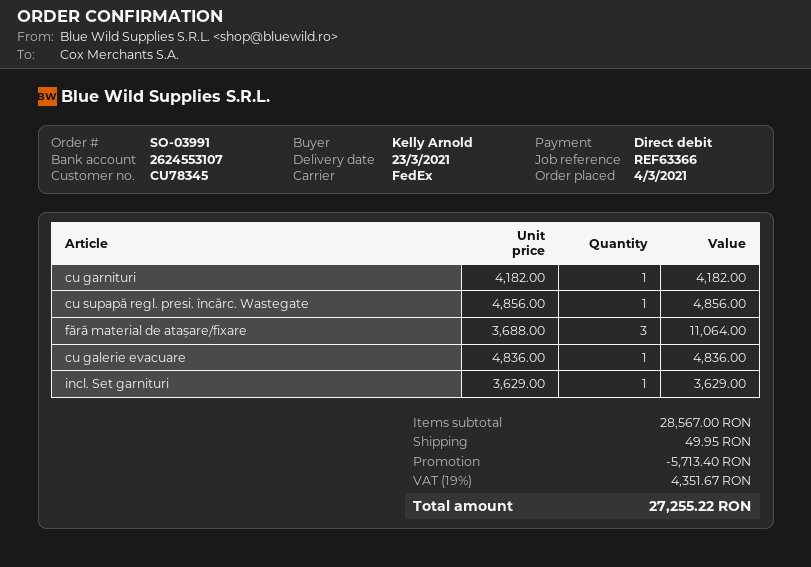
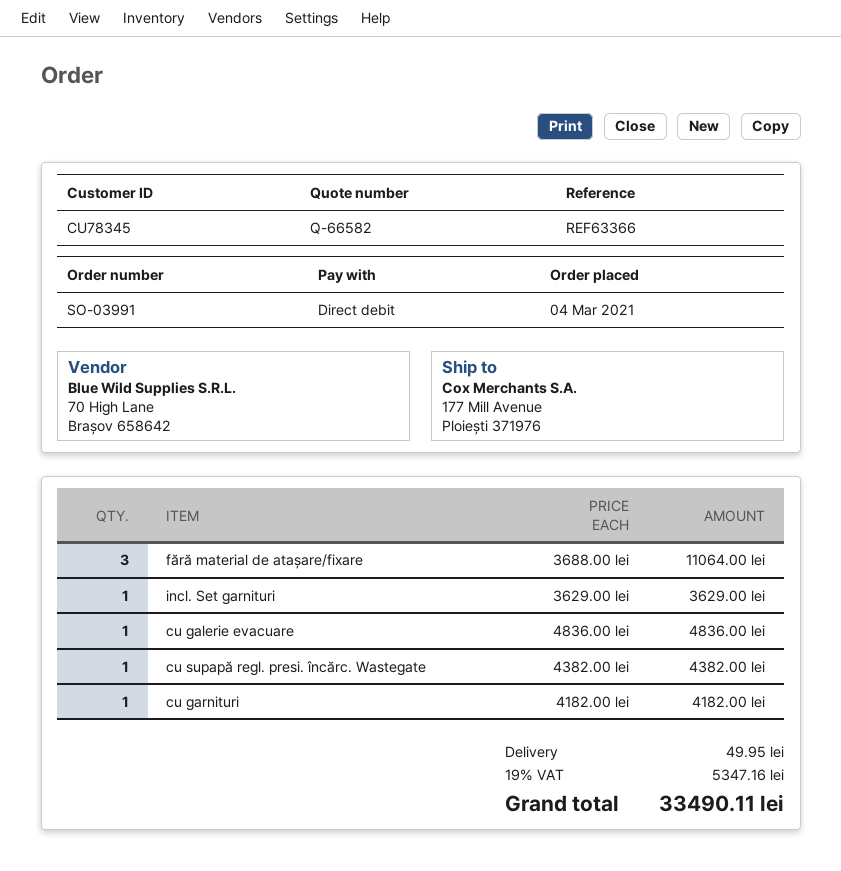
cu supapă regl. presi. încărc. Wastegate: 1 x 4856.00 = 4856.00 -> 1 x 4382.00 = 4382.00
discount: 5713.40 -> none
tax: 19% = 4351.67 -> 19% = 5347.16
total: 27255.22 -> 33490.11

